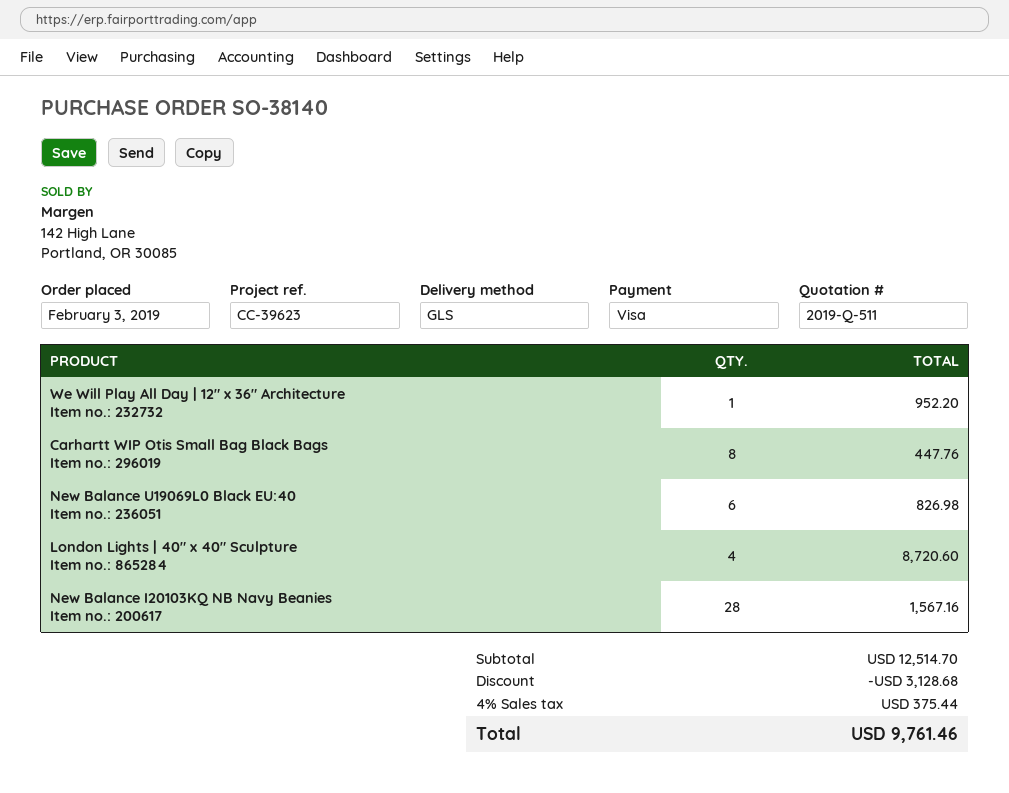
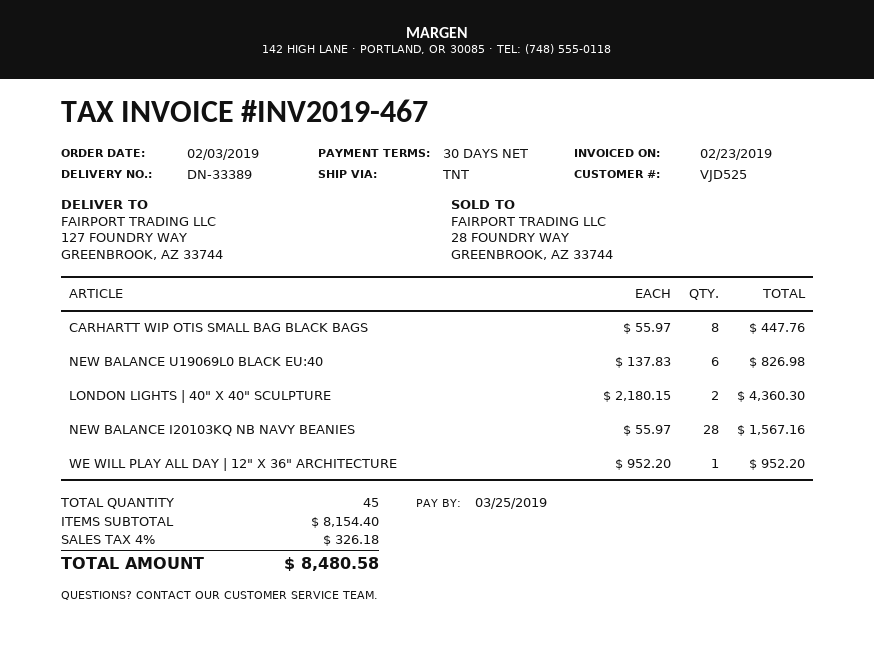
shipping method: GLS -> TNT
London Lights | 40" x 40" Sculpture: 4 for 8720.60 -> 2 for 4360.30
subtotal: 12514.70 -> 8154.40
discount: 3128.68 -> none
tax: 4% = 375.44 -> 4% = 326.18
total: 9761.46 -> 8480.58

